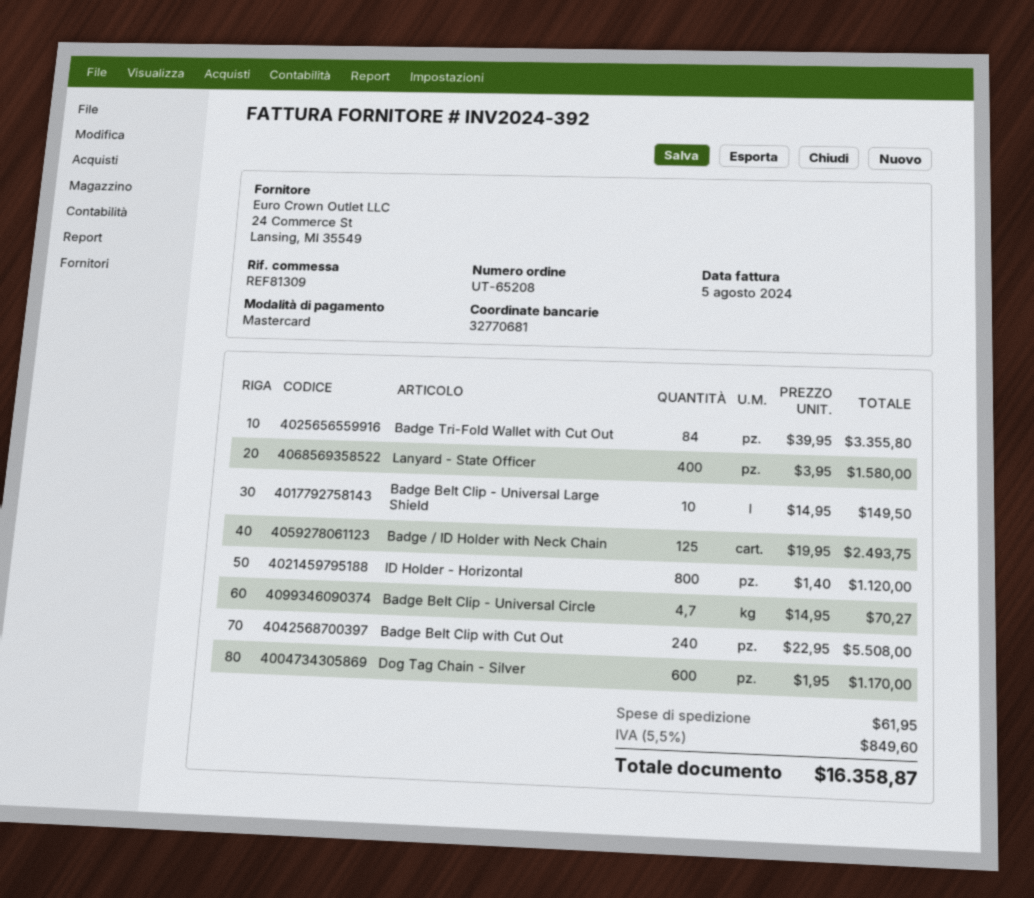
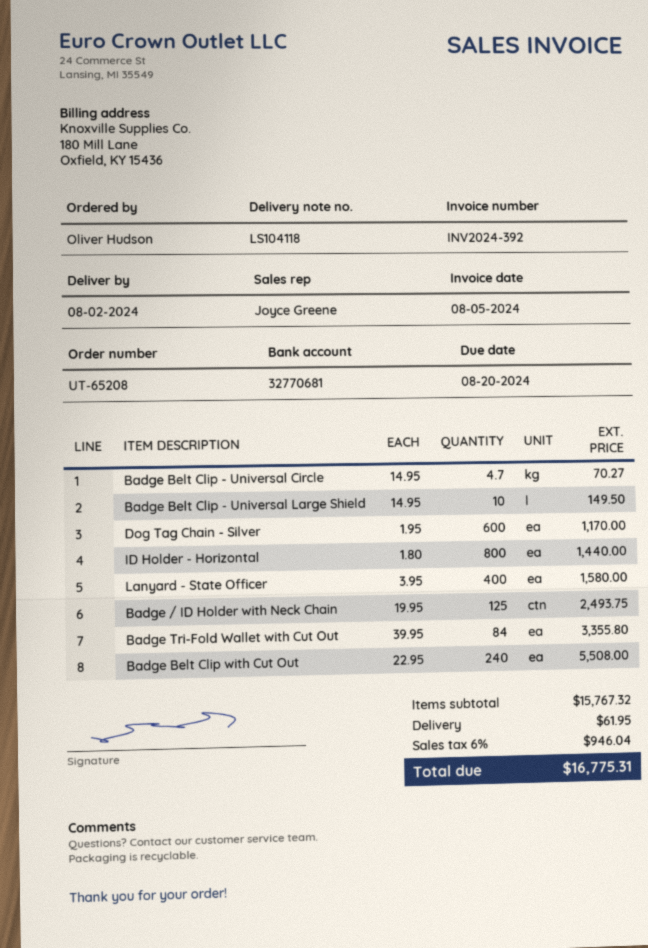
ID Holder - Horizontal: 800 x 1.40 = 1120.00 -> 800 x 1.80 = 1440.00
tax: 5.5% = 849.60 -> 6% = 946.04
total: 16358.87 -> 16775.31

